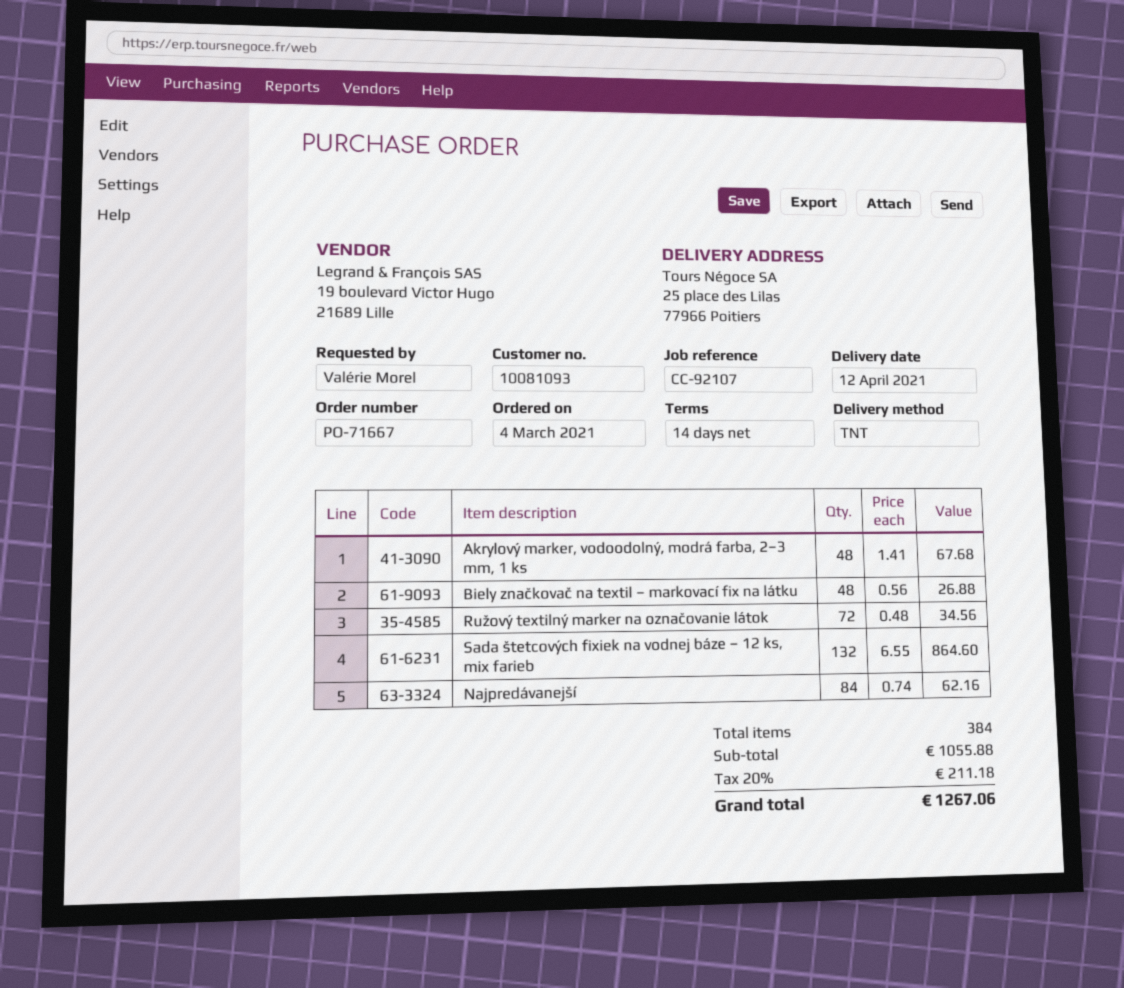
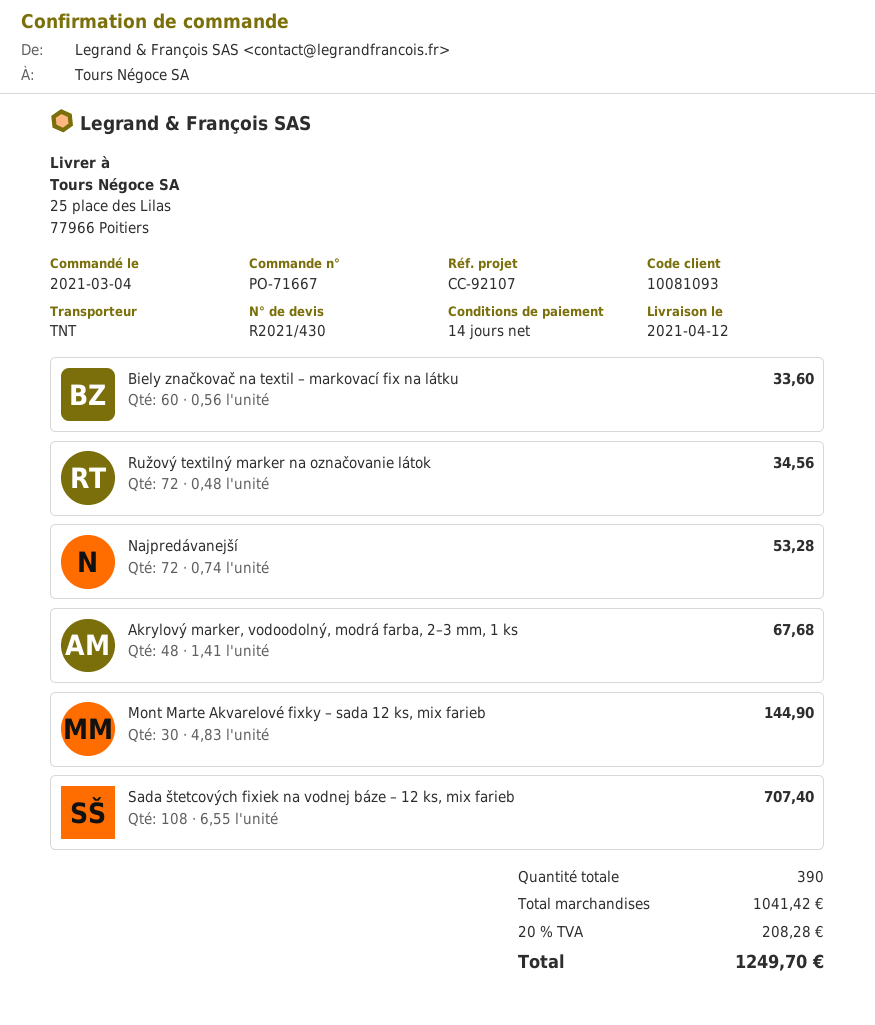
Biely značkovač na textil – markovací fix na látku: 48 x 0.56 = 26.88 -> 60 x 0.56 = 33.60
Sada štetcových fixiek na vodnej báze – 12 ks, mix farieb: 132 x 6.55 = 864.60 -> 108 x 6.55 = 707.40
Najpredávanejší: 84 x 0.74 = 62.16 -> 72 x 0.74 = 53.28
Mont Marte Akvarelové fixky – sada 12 ks, mix farieb: none -> 30 x 4.83 = 144.90
total quantity: 384 -> 390
subtotal: 1055.88 -> 1041.42
tax: 20% = 211.18 -> 20% = 208.28
total: 1267.06 -> 1249.70

